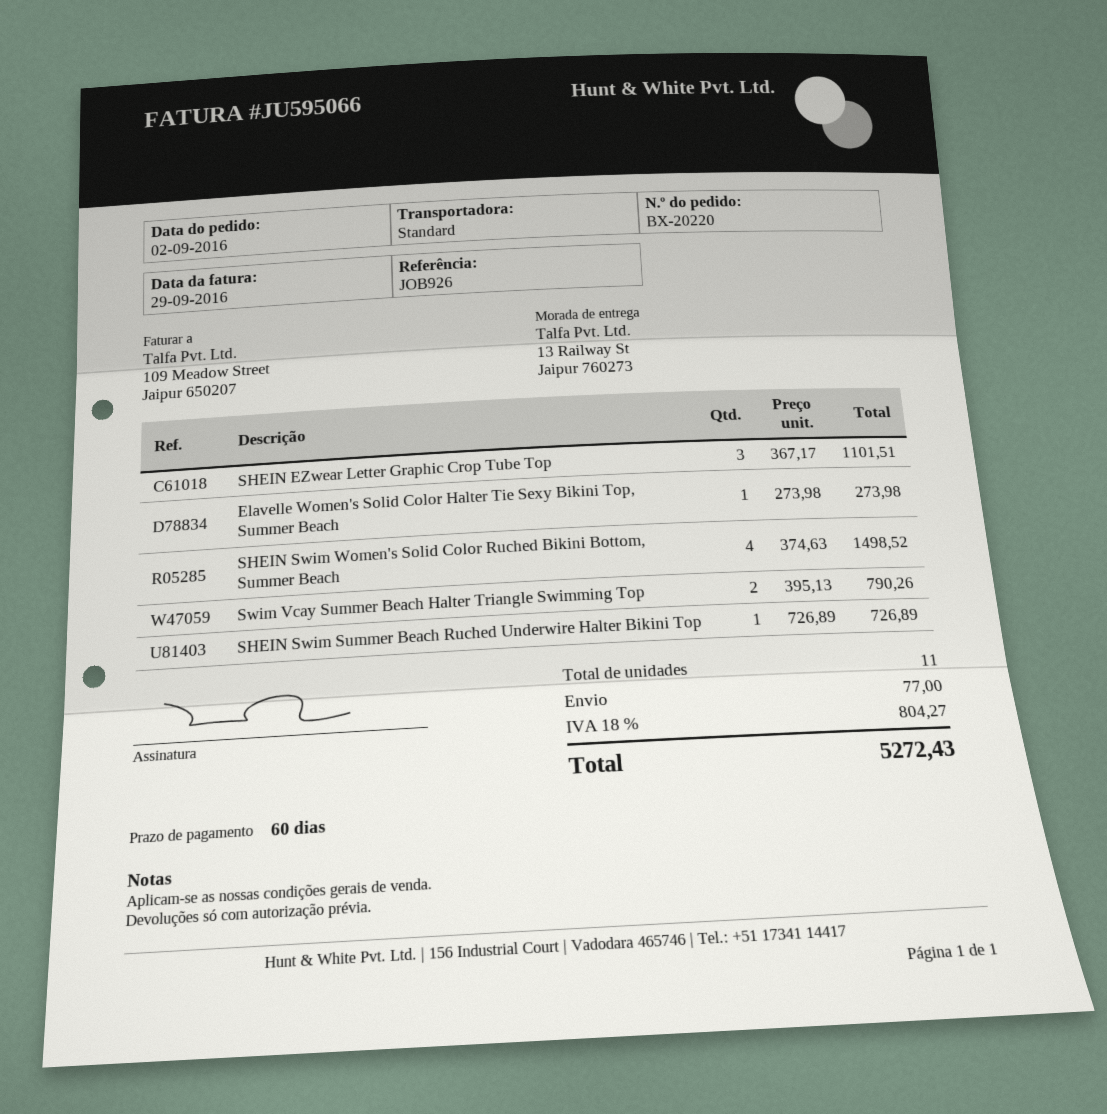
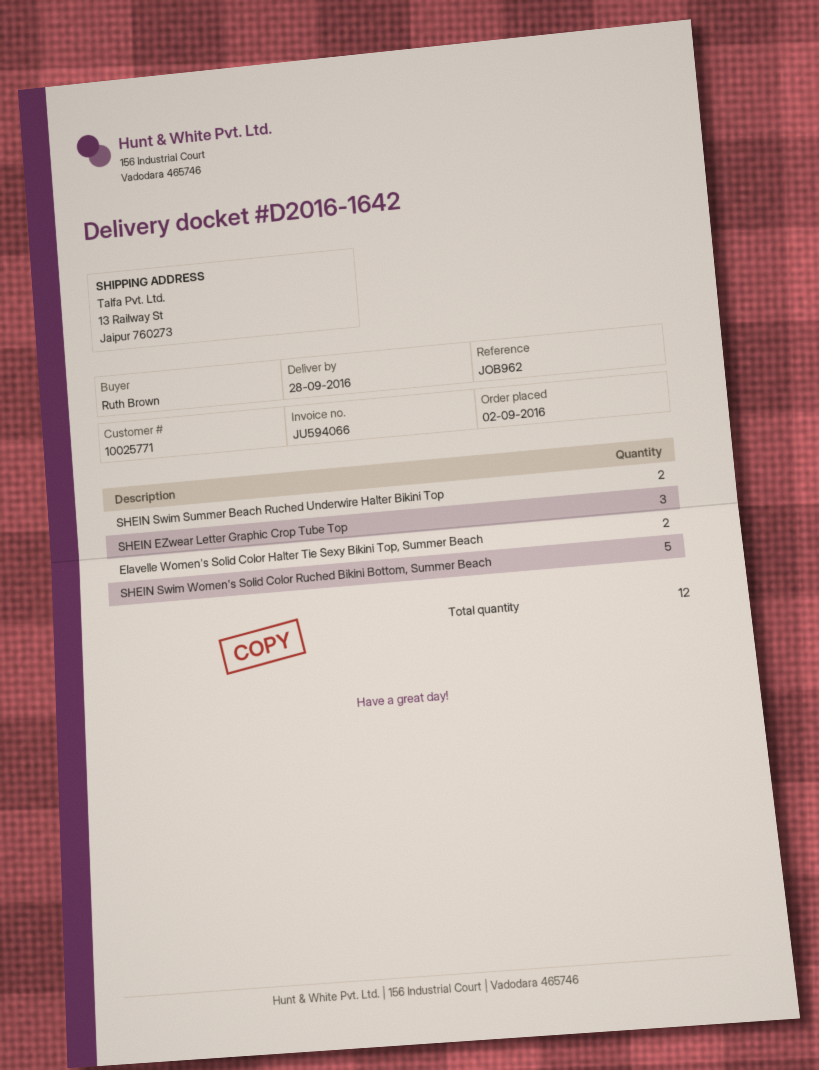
invoice number: JU595066 -> JU594066
reference: JOB926 -> JOB962
Elavelle Women's Solid Color Halter Tie Sexy Bikini Top, Summer Beach: 1 -> 2
SHEIN Swim Women's Solid Color Ruched Bikini Bottom, Summer Beach: 4 -> 5
Swim Vcay Summer Beach Halter Triangle Swimming Top: 2 -> none
SHEIN Swim Summer Beach Ruched Underwire Halter Bikini Top: 1 -> 2
total quantity: 11 -> 12

